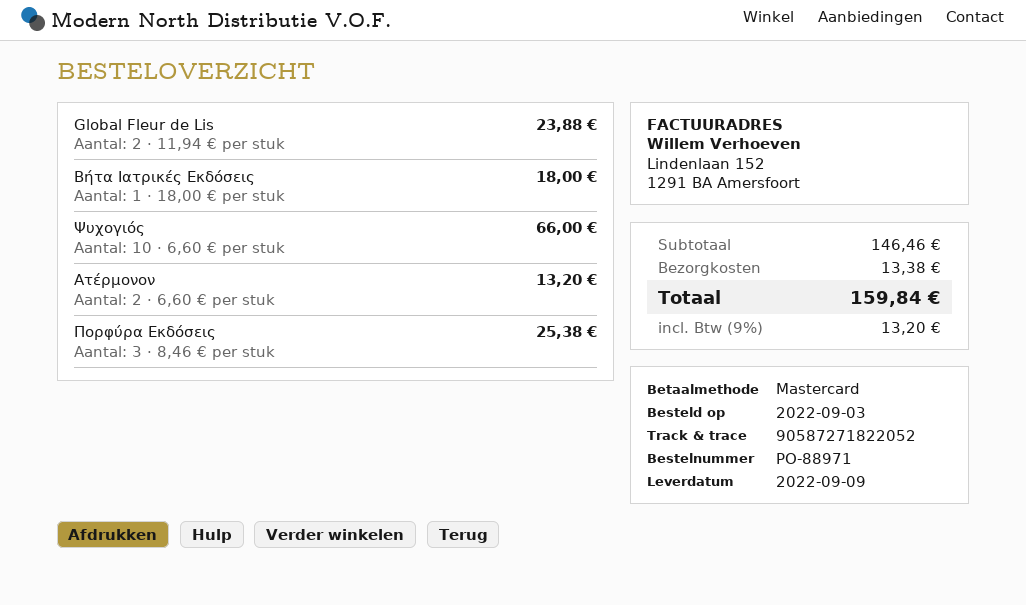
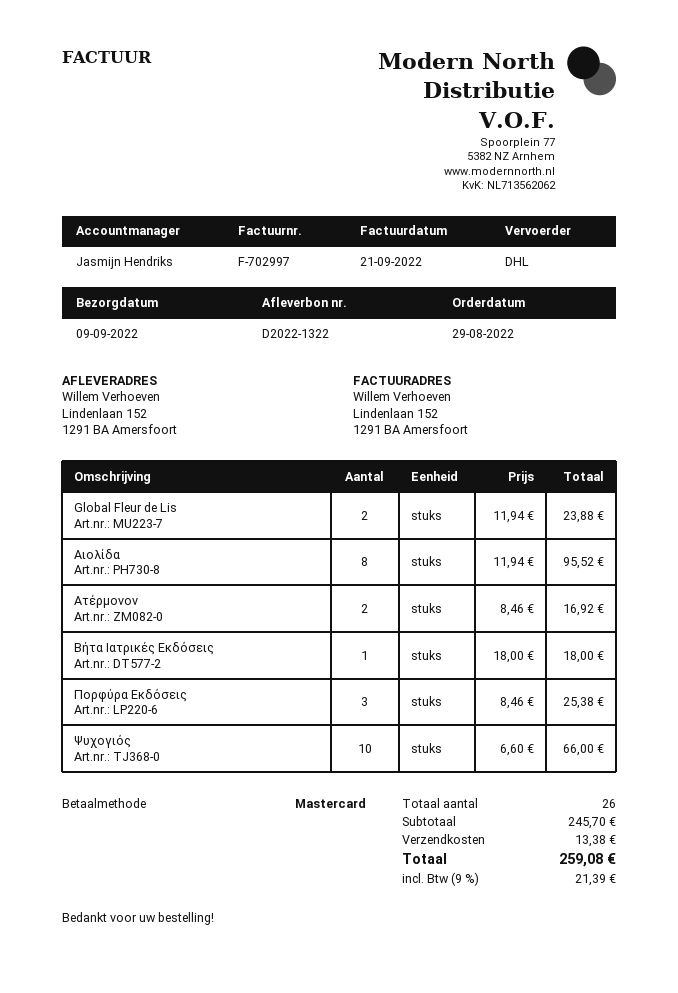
order date: 2022-09-03 -> 2022-08-29
Ατέρμονον: 2 x 6.60 = 13.20 -> 2 x 8.46 = 16.92
Αιολίδα: none -> 8 x 11.94 = 95.52
subtotal: 146.46 -> 245.70
tax: 9% = 13.20 -> 9% = 21.39
total: 159.84 -> 259.08

